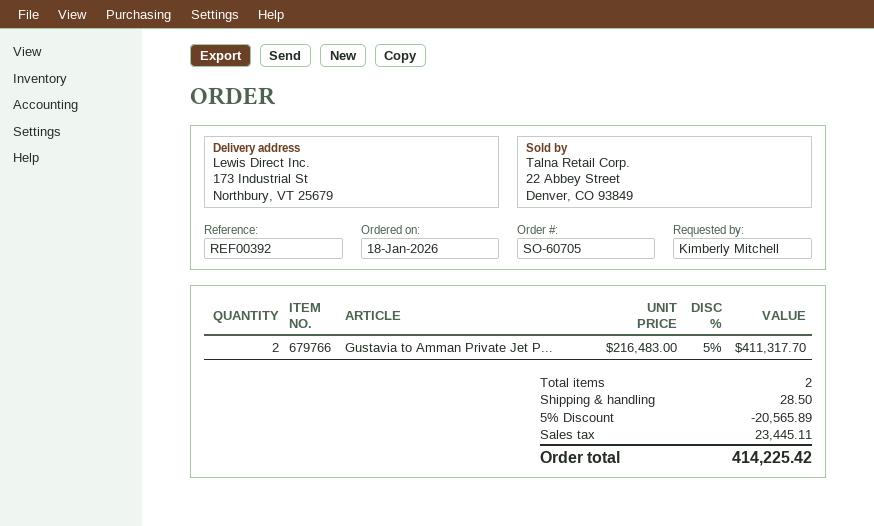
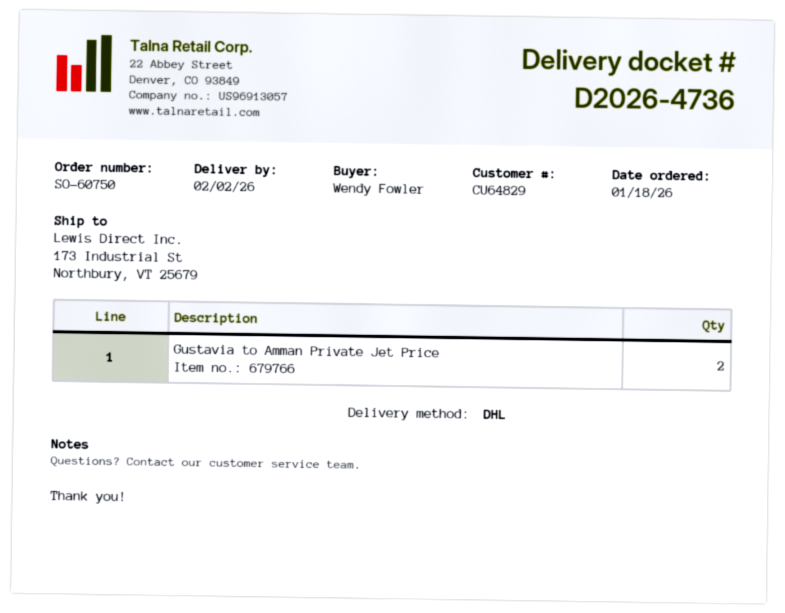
order number: SO-60705 -> SO-60750
ordered by: Kimberly Mitchell -> Wendy Fowler

